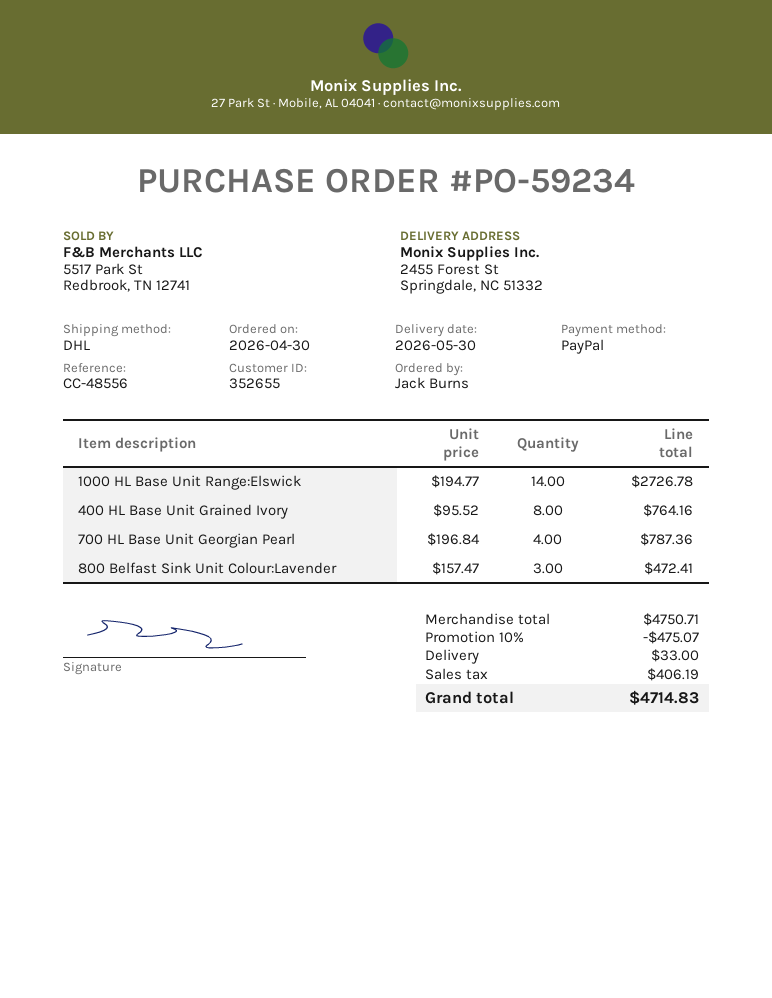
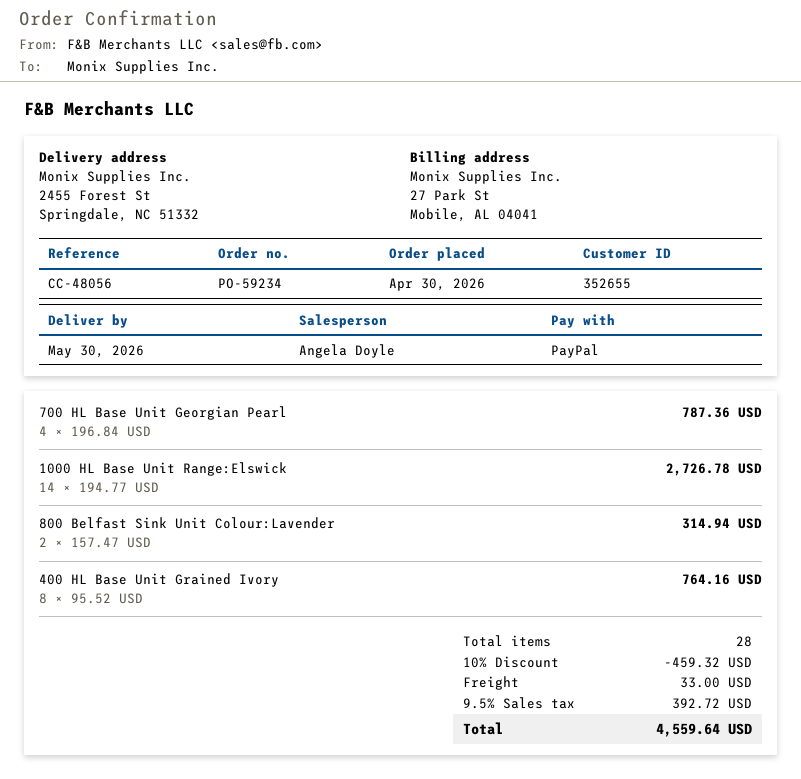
reference: CC-48556 -> CC-48056
800 Belfast Sink Unit Colour:Lavender: 3 x 157.47 = 472.41 -> 2 x 157.47 = 314.94
discount: 10% = 475.07 -> 10% = 459.32
tax: 406.19 -> 392.72
total: 4714.83 -> 4559.64

